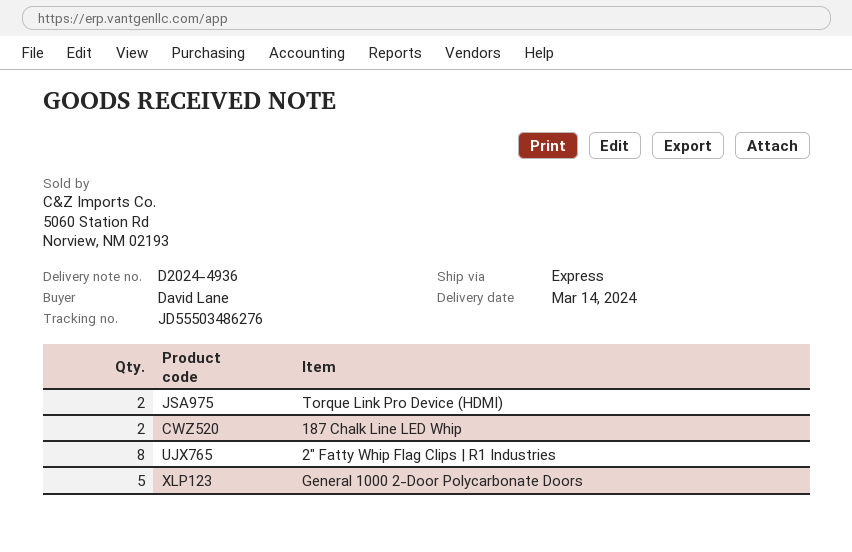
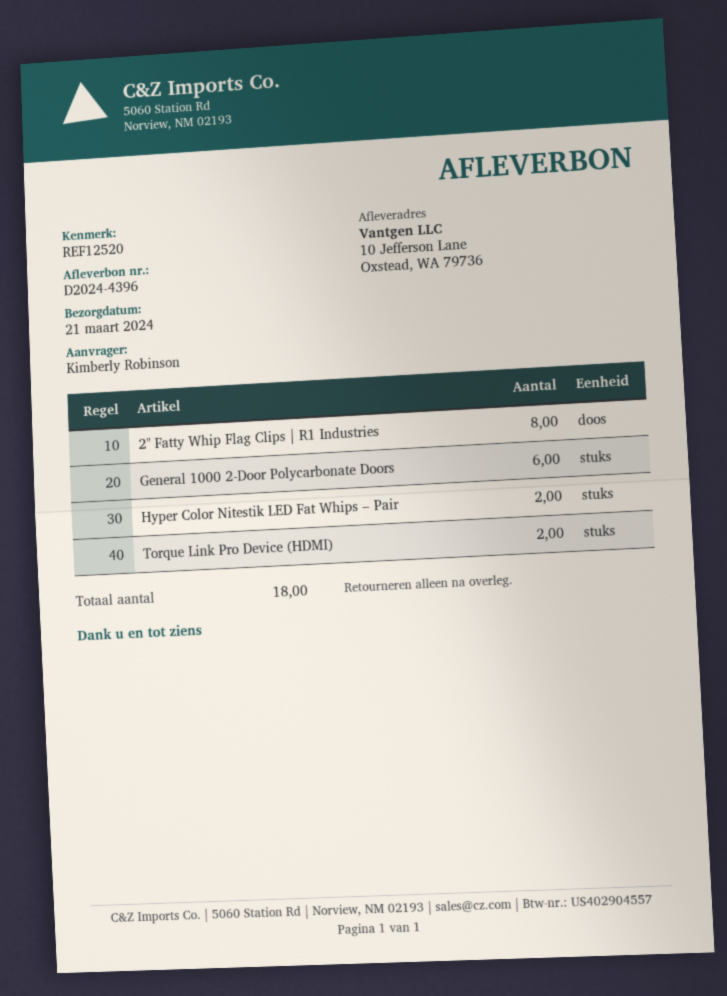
delivery note number: D2024-4936 -> D2024-4396
delivery date: 2024-03-14 -> 2024-03-21
ordered by: David Lane -> Kimberly Robinson
187 Chalk Line LED Whip: 2 -> none
General 1000 2-Door Polycarbonate Doors: 5 -> 6
Hyper Color Nitestik LED Fat Whips – Pair: none -> 2

